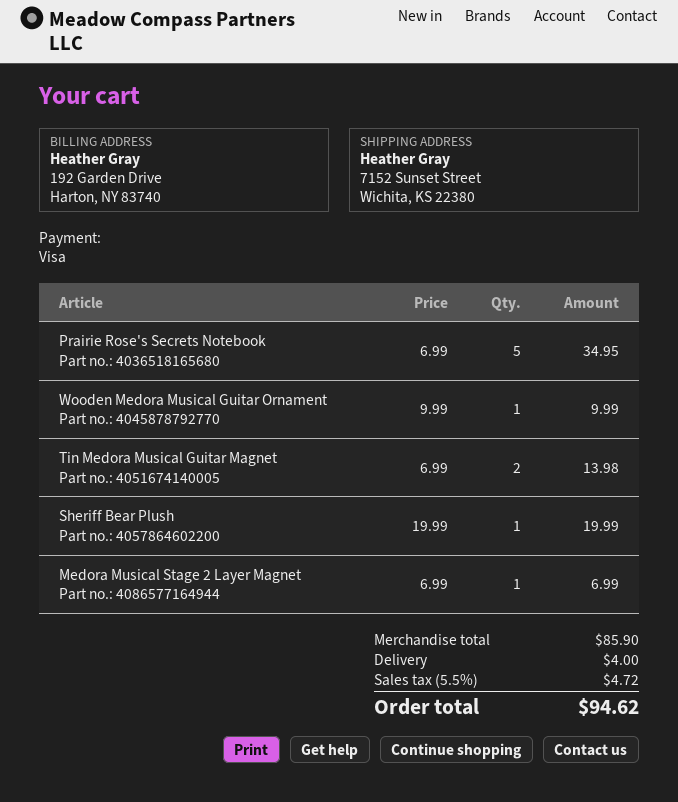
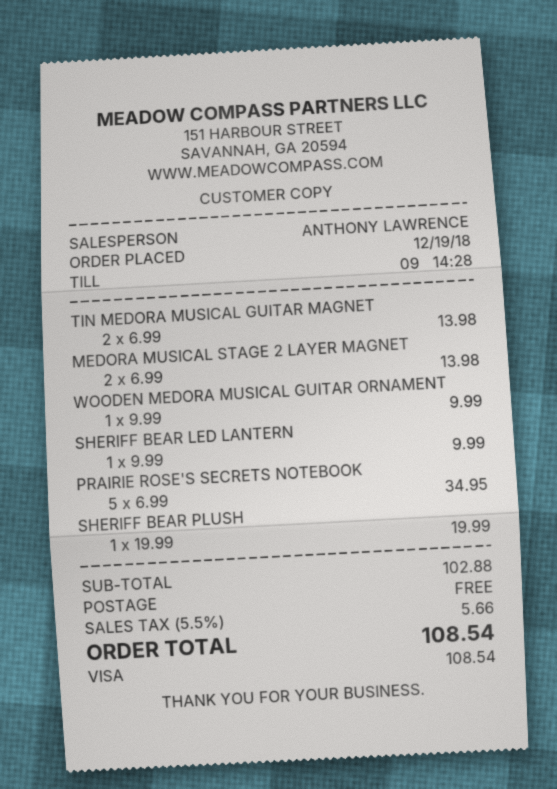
Medora Musical Stage 2 Layer Magnet: 1 x 6.99 = 6.99 -> 2 x 6.99 = 13.98
SHERIFF BEAR LED LANTERN: none -> 1 x 9.99 = 9.99
subtotal: 85.90 -> 102.88
shipping: 4.00 -> 0.00
tax: 5.5% = 4.72 -> 5.5% = 5.66
total: 94.62 -> 108.54

